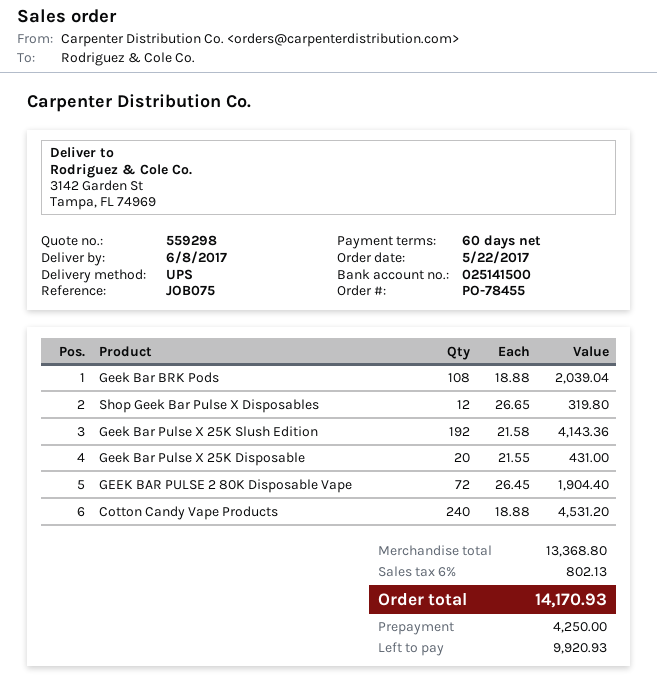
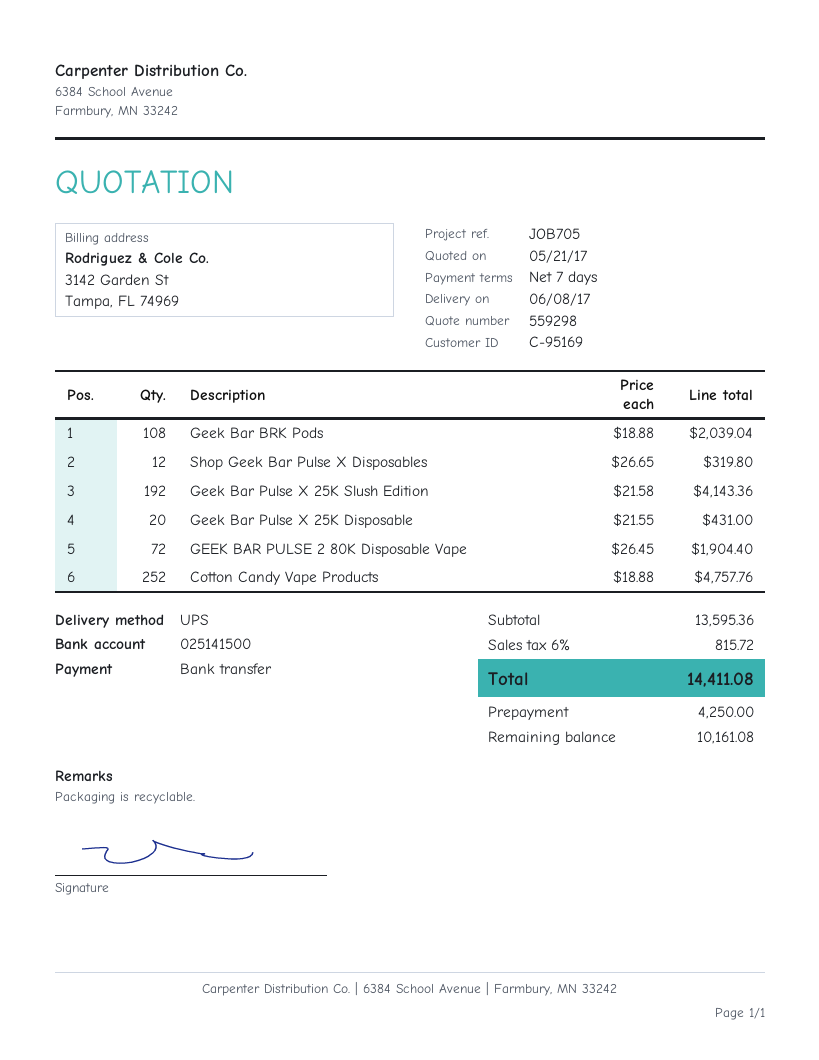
payment terms: 60 days -> 7 days
reference: JOB075 -> JOB705
Cotton Candy Vape Products: 240 x 18.88 = 4531.20 -> 252 x 18.88 = 4757.76
subtotal: 13368.80 -> 13595.36
tax: 6% = 802.13 -> 6% = 815.72
total: 14170.93 -> 14411.08
balance: 9920.93 -> 10161.08

